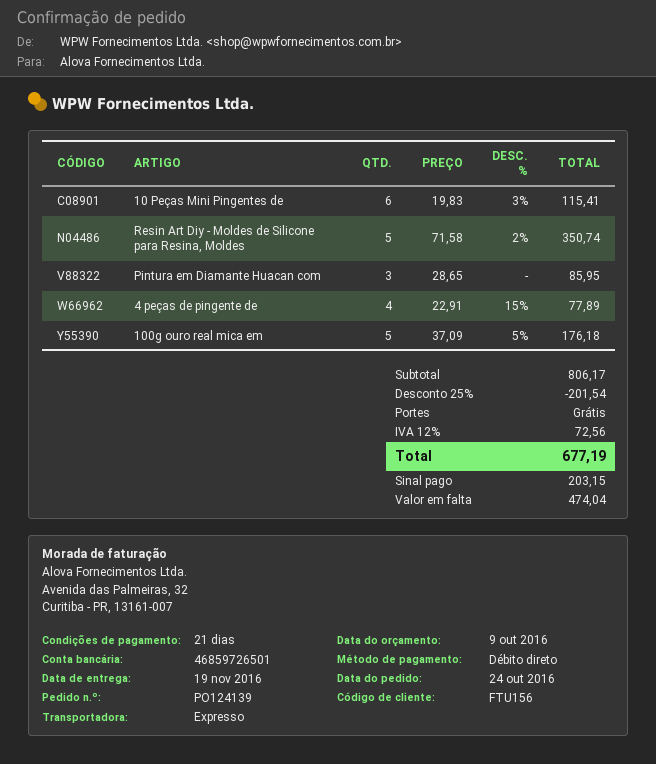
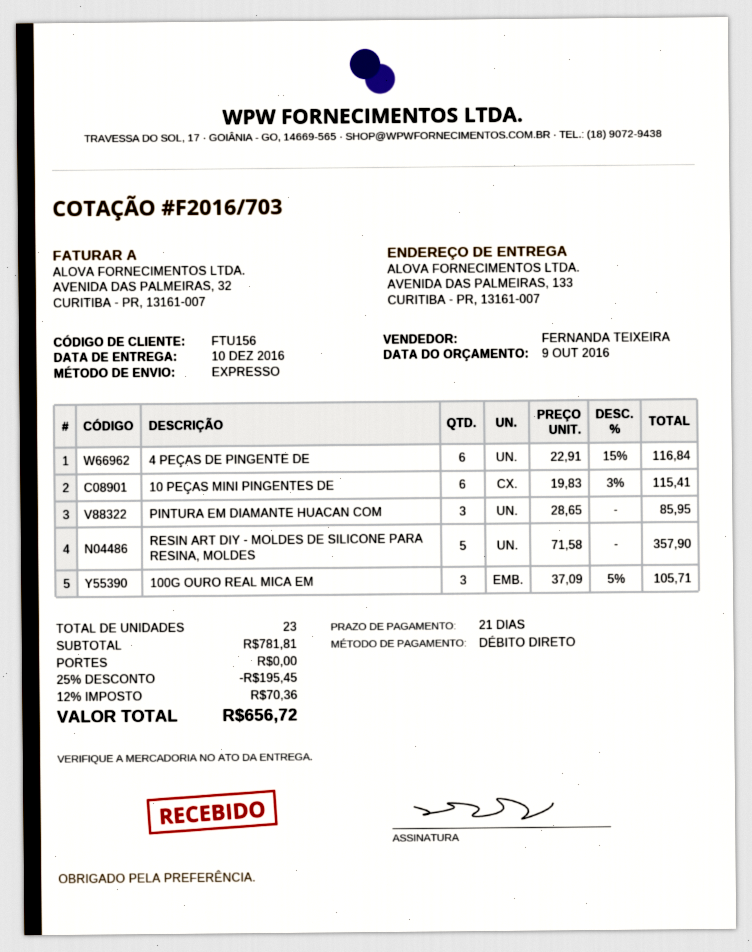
delivery date: 2016-11-19 -> 2016-12-10
Resin Art Diy - Moldes de Silicone para Resina, Moldes: 5 x 71.58 - 2% = 350.74 -> 5 x 71.58 = 357.90
4 peças de pingente de: 4 x 22.91 - 15% = 77.89 -> 6 x 22.91 - 15% = 116.84
100g ouro real mica em: 5 x 37.09 - 5% = 176.18 -> 3 x 37.09 - 5% = 105.71
subtotal: 806.17 -> 781.81
discount: 25% = 201.54 -> 25% = 195.45
tax: 12% = 72.56 -> 12% = 70.36
total: 677.19 -> 656.72

